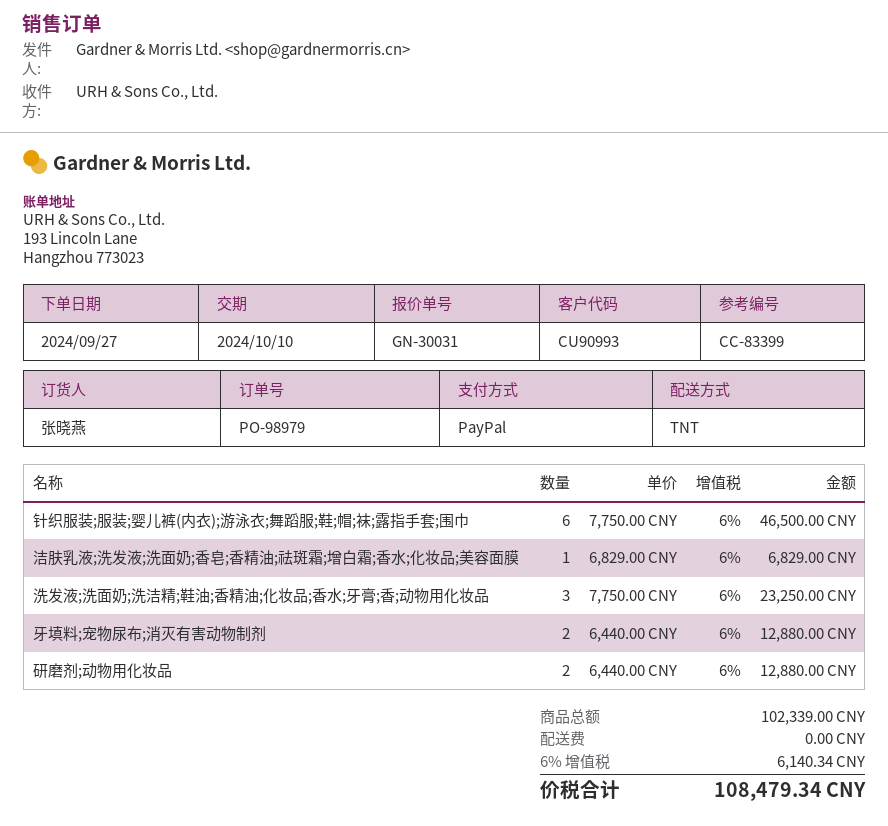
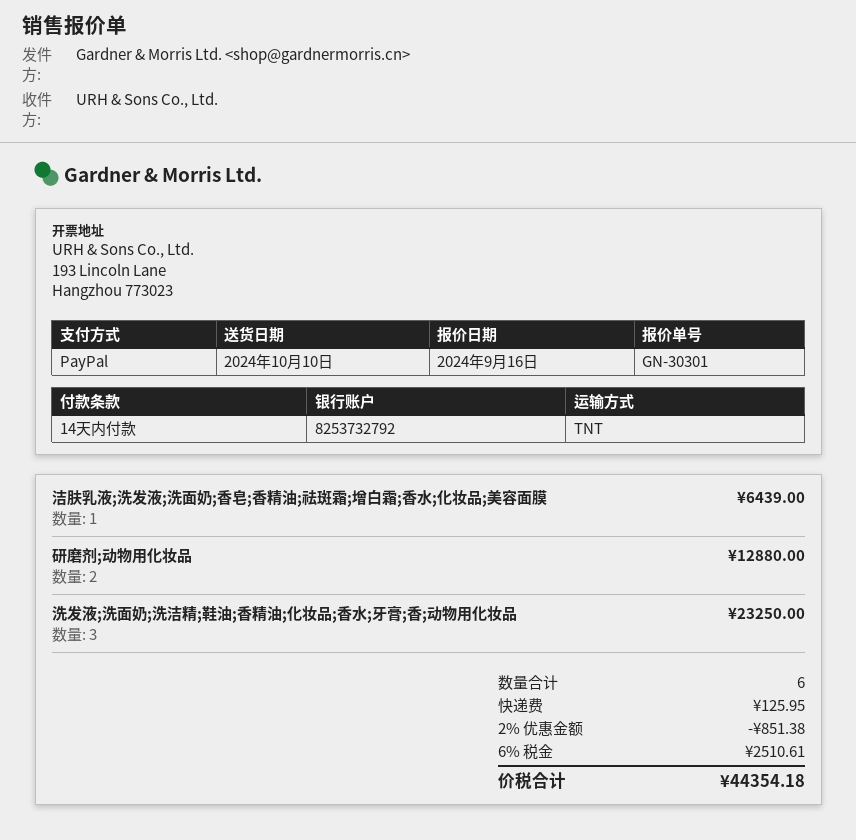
quote number: GN-30031 -> GN-30301
针织服装;服装;婴儿裤(内衣);游泳衣;舞蹈服;鞋;帽;袜;露指手套;围巾: 6 for 46500.00 -> none
洁肤乳液;洗发液;洗面奶;香皂;香精油;祛斑霜;增白霜;香水;化妆品;美容面膜: 1 for 6829.00 -> 1 for 6439.00
牙填料;宠物尿布;消灭有害动物制剂: 2 for 12880.00 -> none
discount: none -> 2% = 851.38
shipping: 0.00 -> 125.95
tax: 6% = 6140.34 -> 6% = 2510.61
total: 108479.34 -> 44354.18

